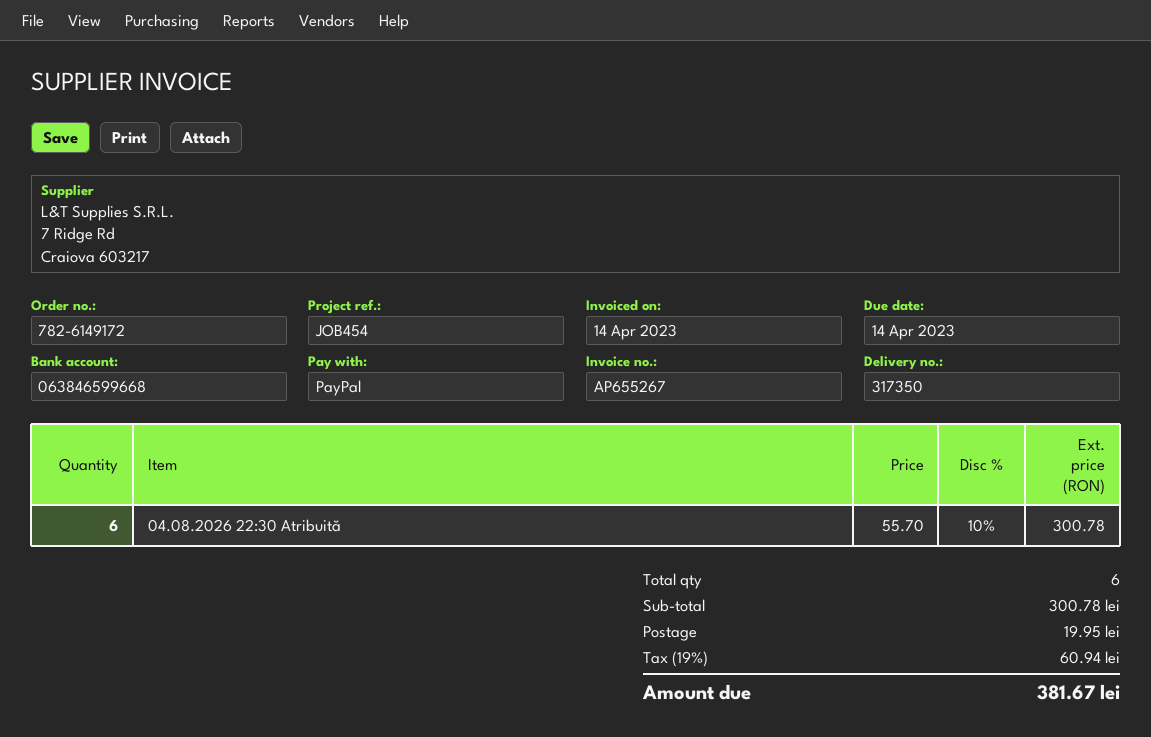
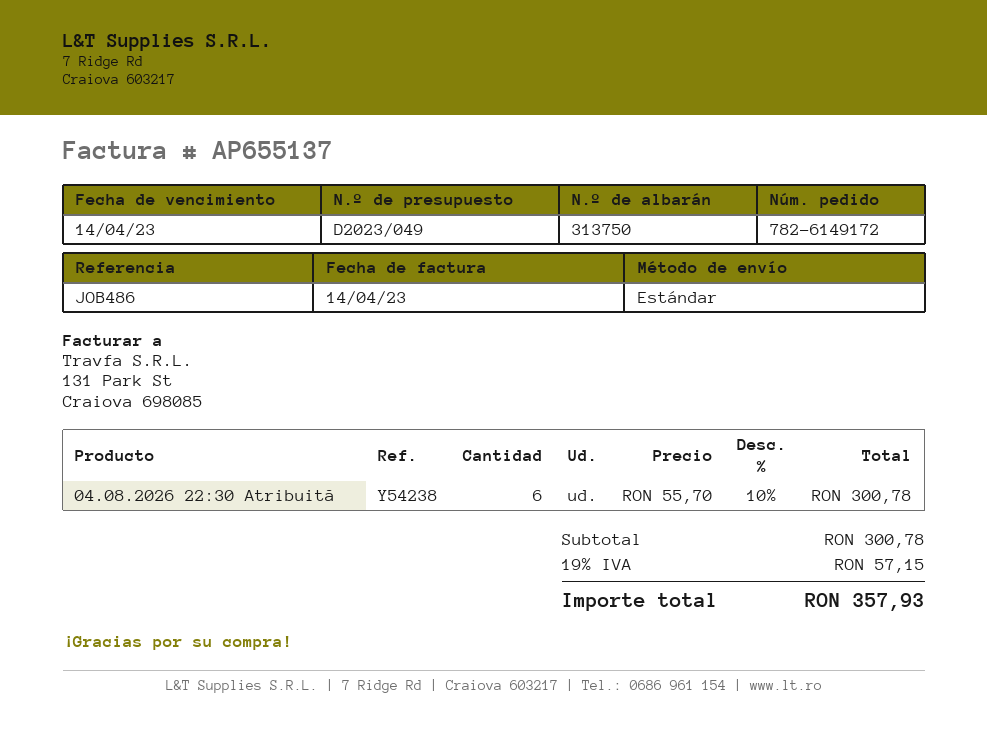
delivery note number: 317350 -> 313750
invoice number: AP655267 -> AP655137
reference: JOB454 -> JOB486
shipping: 19.95 -> none
tax: 19% = 60.94 -> 19% = 57.15
total: 381.67 -> 357.93

